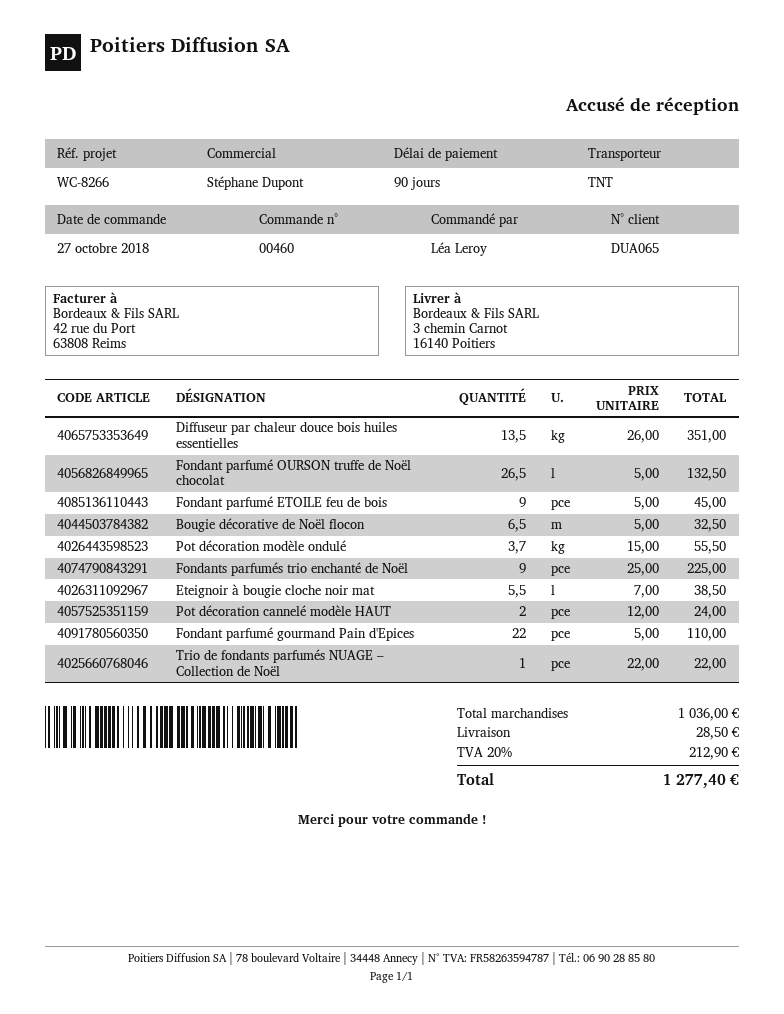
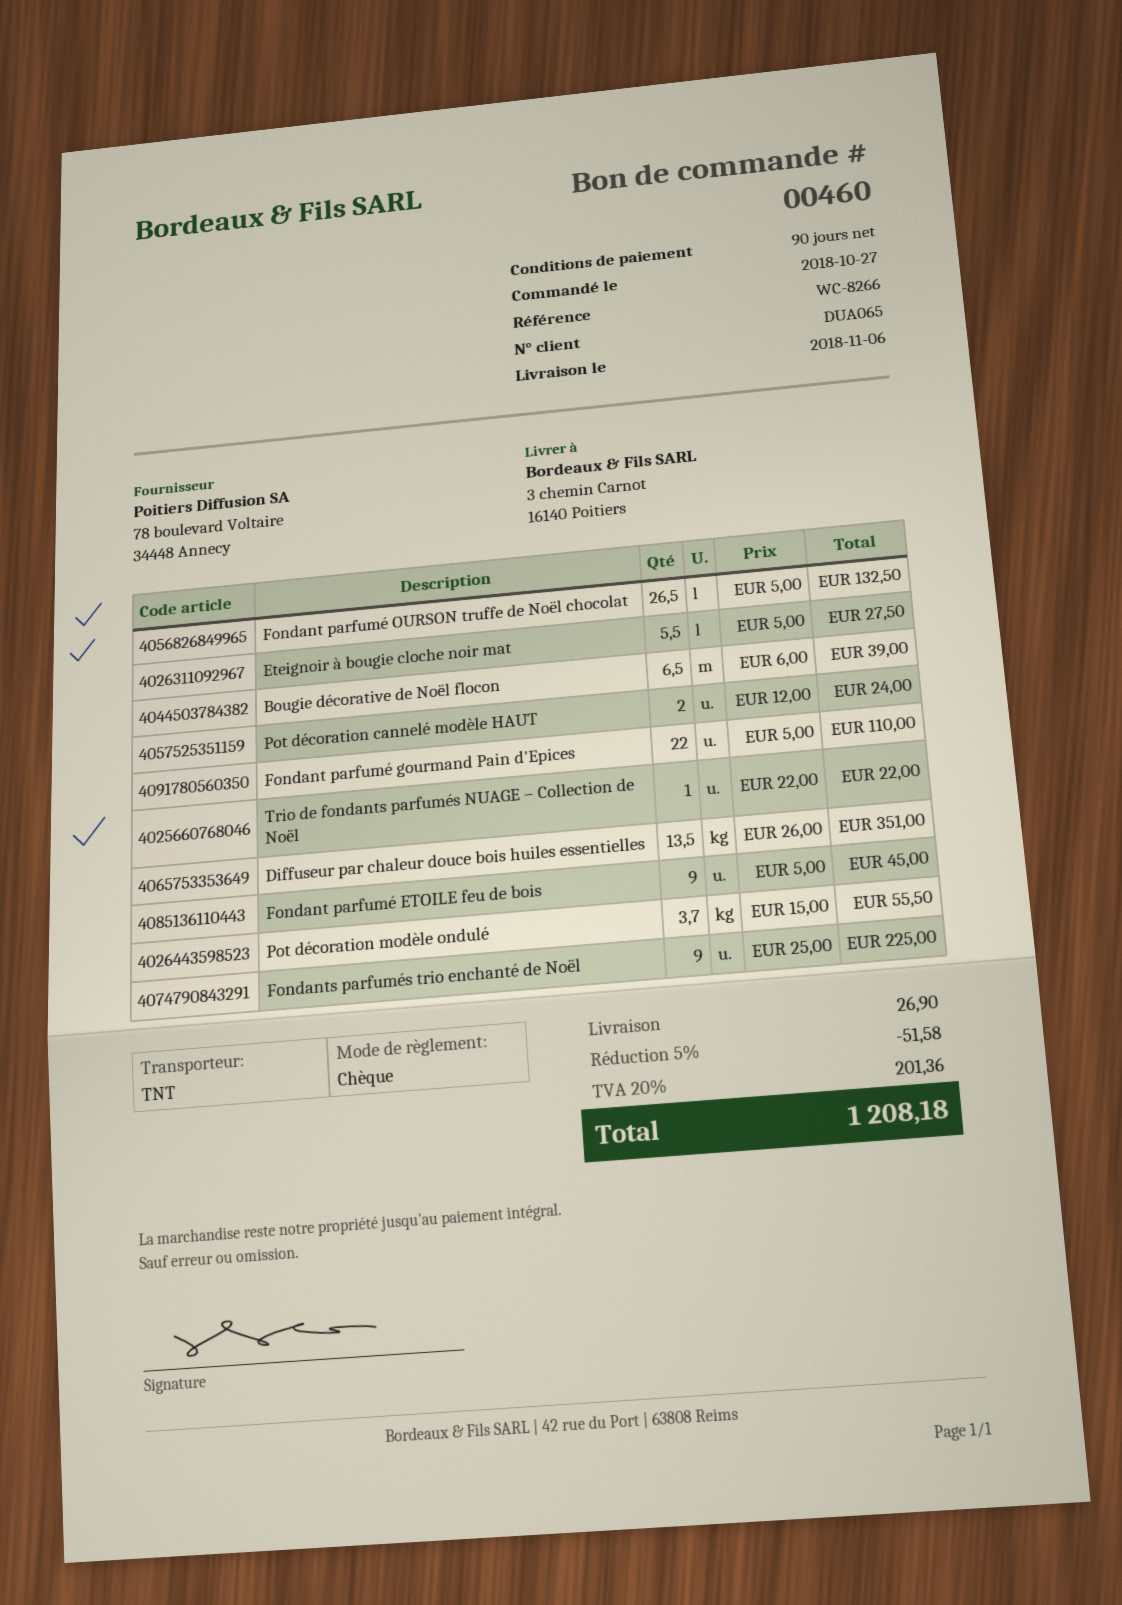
Bougie décorative de Noël flocon: 6.5 x 5.00 = 32.50 -> 6.5 x 6.00 = 39.00
Eteignoir à bougie cloche noir mat: 5.5 x 7.00 = 38.50 -> 5.5 x 5.00 = 27.50
discount: none -> 5% = 51.58
shipping: 28.50 -> 26.90
tax: 20% = 212.90 -> 20% = 201.36
total: 1277.40 -> 1208.18

